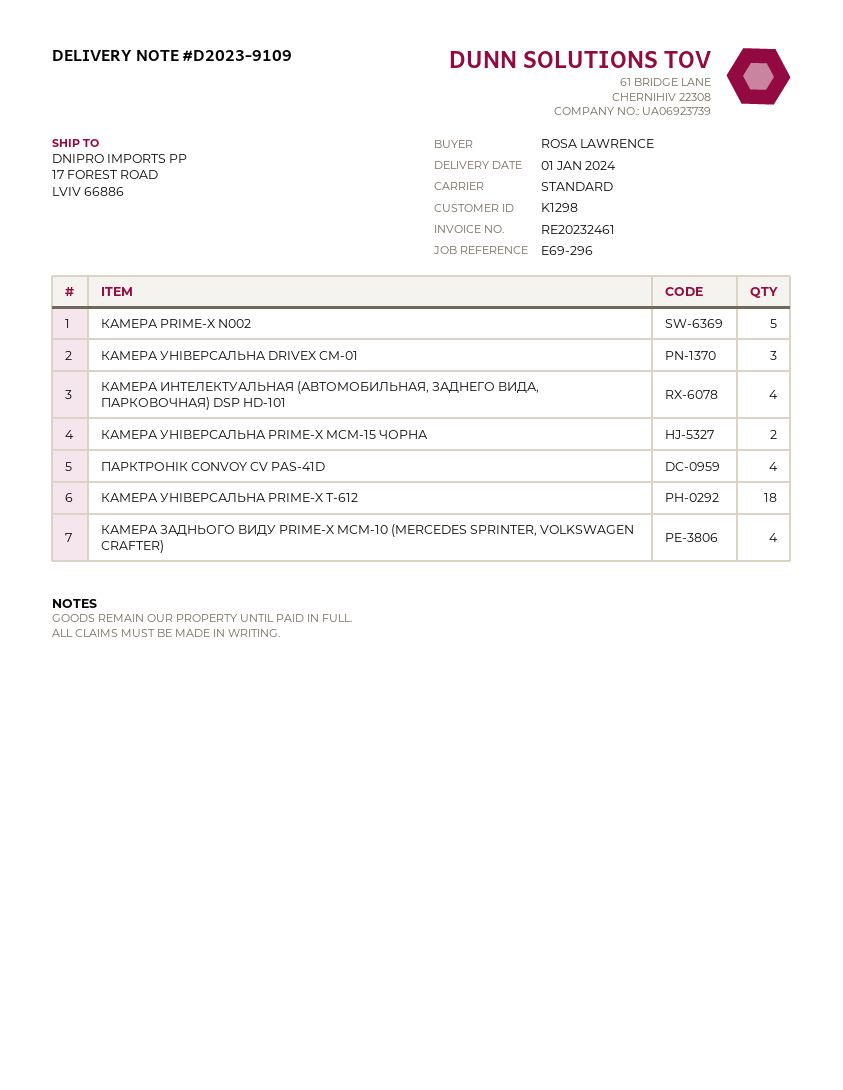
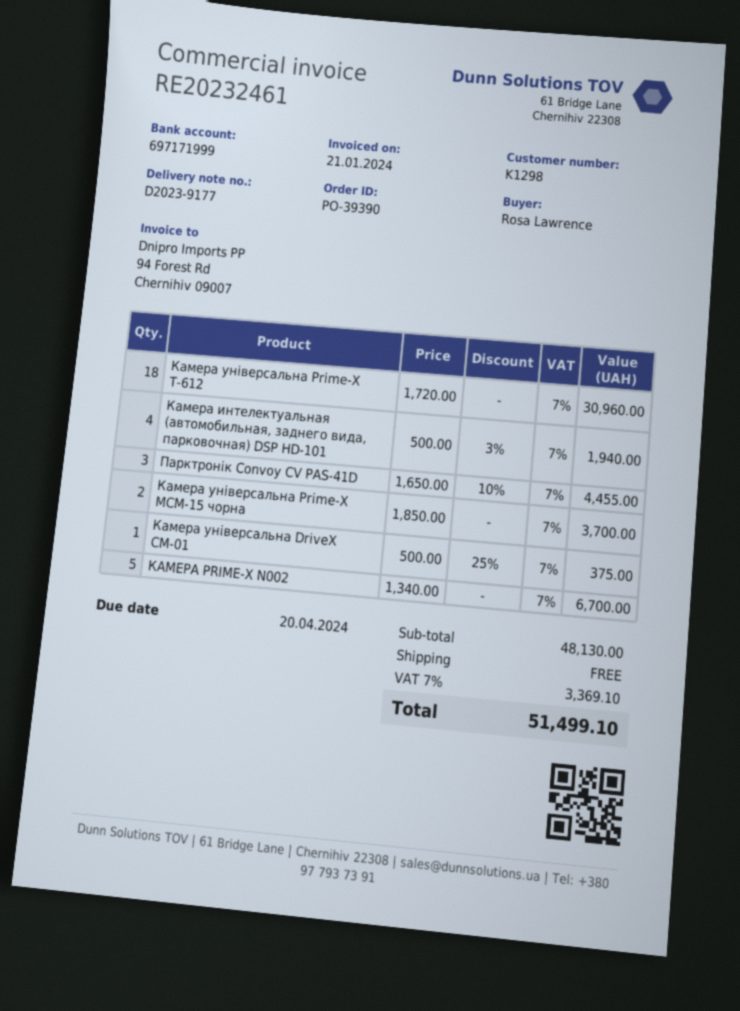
delivery note number: D2023-9109 -> D2023-9177
КАМЕРА УНІВЕРСАЛЬНА DRIVEX CM-01: 3 -> 1
ПАРКТРОНІК CONVOY CV PAS-41D: 4 -> 3
КАМЕРА ЗАДНЬОГО ВИДУ PRIME-X MCM-10 (MERCEDES SPRINTER, VOLKSWAGEN CRAFTER): 4 -> none

